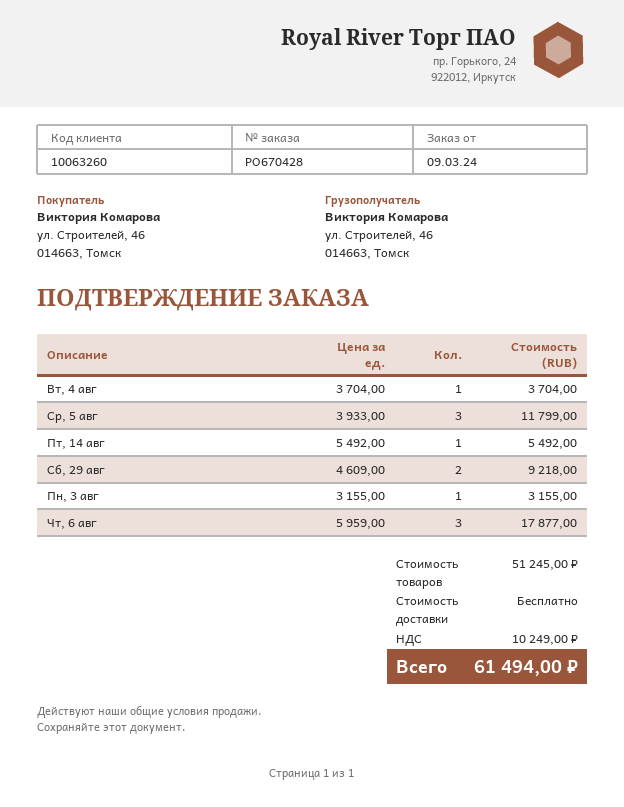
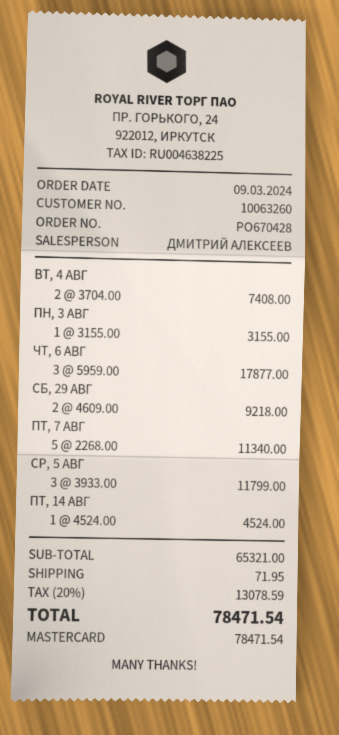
Вт, 4 авг: 1 x 3704.00 = 3704.00 -> 2 x 3704.00 = 7408.00
Пт, 14 авг: 1 x 5492.00 = 5492.00 -> 1 x 4524.00 = 4524.00
ПТ, 7 АВГ: none -> 5 x 2268.00 = 11340.00
subtotal: 51245.00 -> 65321.00
shipping: 0.00 -> 71.95
tax: 10249.00 -> 13078.59
total: 61494.00 -> 78471.54

